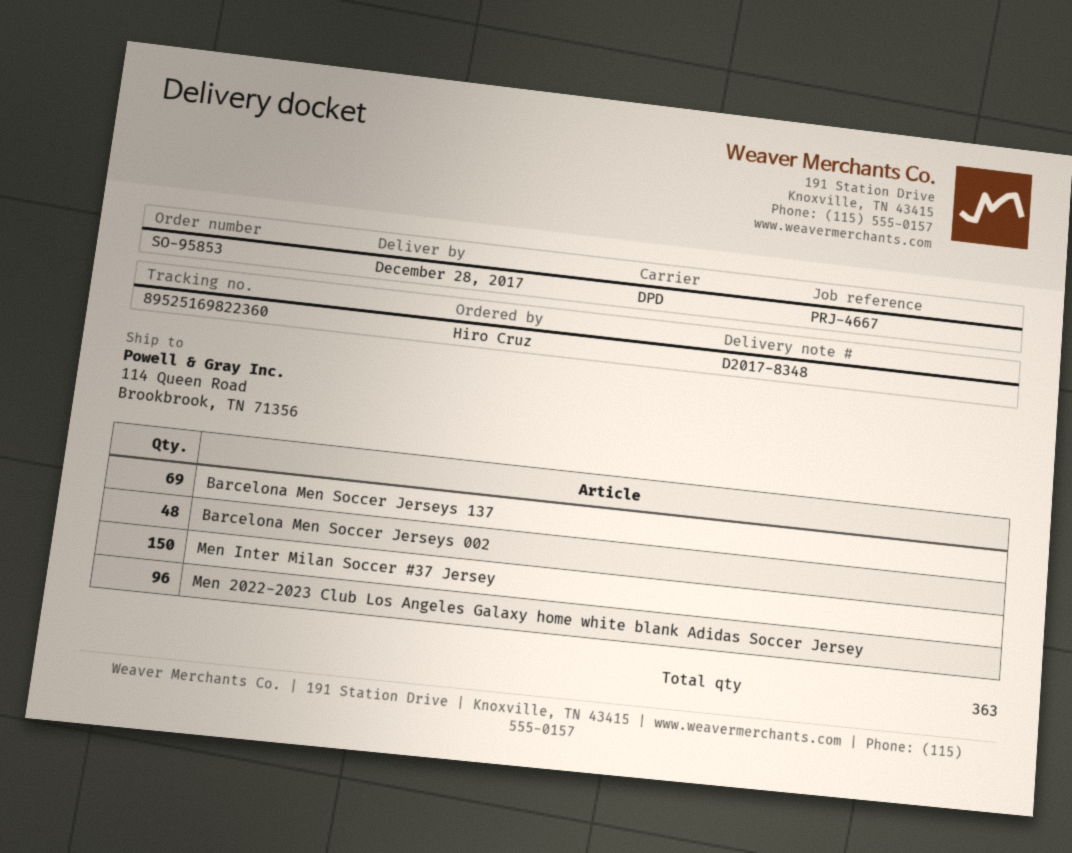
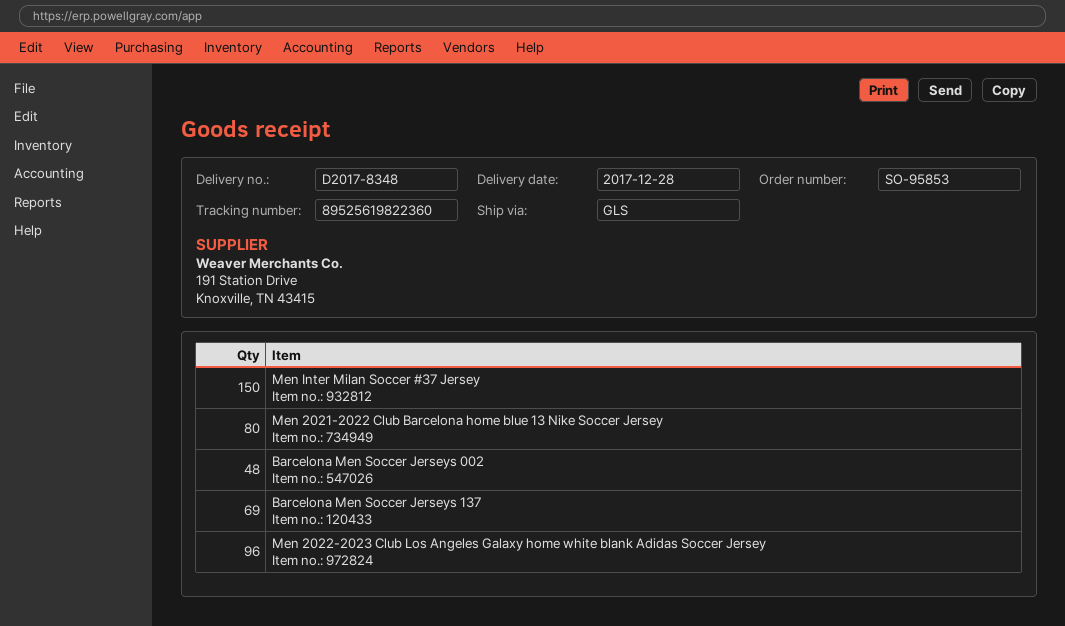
shipping method: DPD -> GLS
tracking number: 89525169822360 -> 89525619822360
Men 2021-2022 Club Barcelona home blue 13 Nike Soccer Jersey: none -> 80

